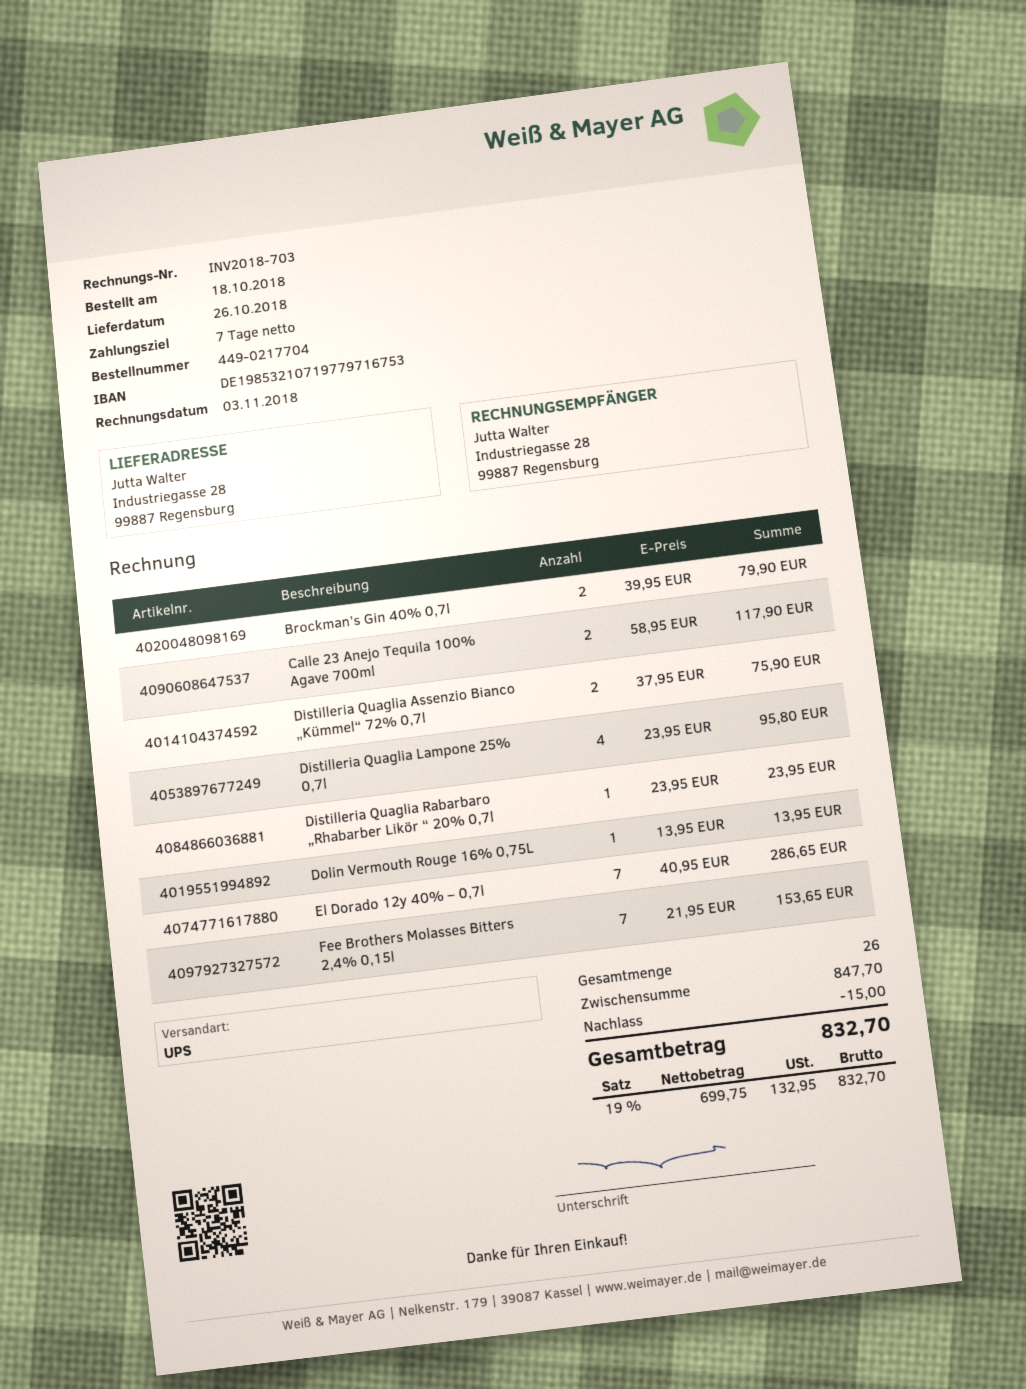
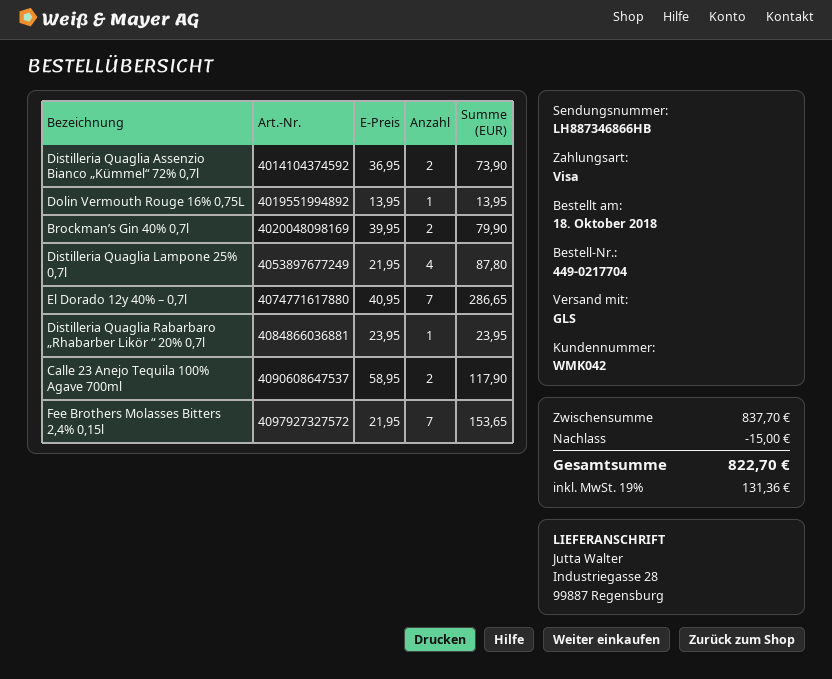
shipping method: UPS -> GLS
Distilleria Quaglia Assenzio Bianco „Kümmel“ 72% 0,7l: 2 x 37.95 = 75.90 -> 2 x 36.95 = 73.90
Distilleria Quaglia Lampone 25% 0,7l: 4 x 23.95 = 95.80 -> 4 x 21.95 = 87.80
subtotal: 847.70 -> 837.70
tax: 19% = 132.95 -> 19% = 131.36
total: 832.70 -> 822.70

